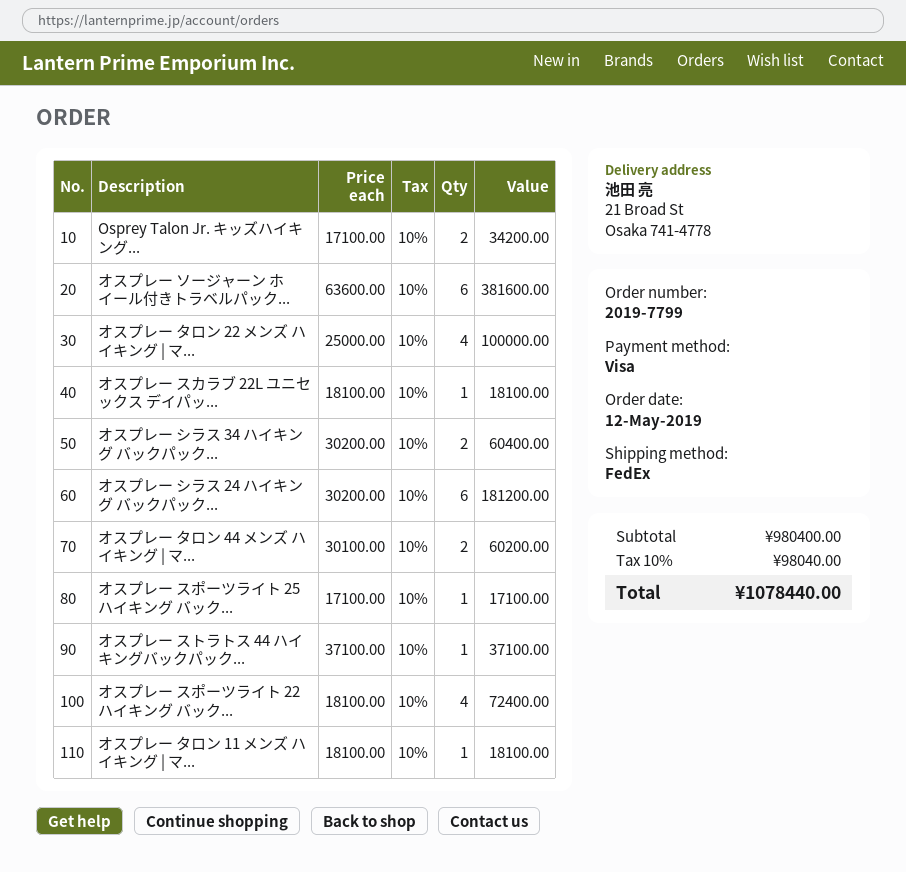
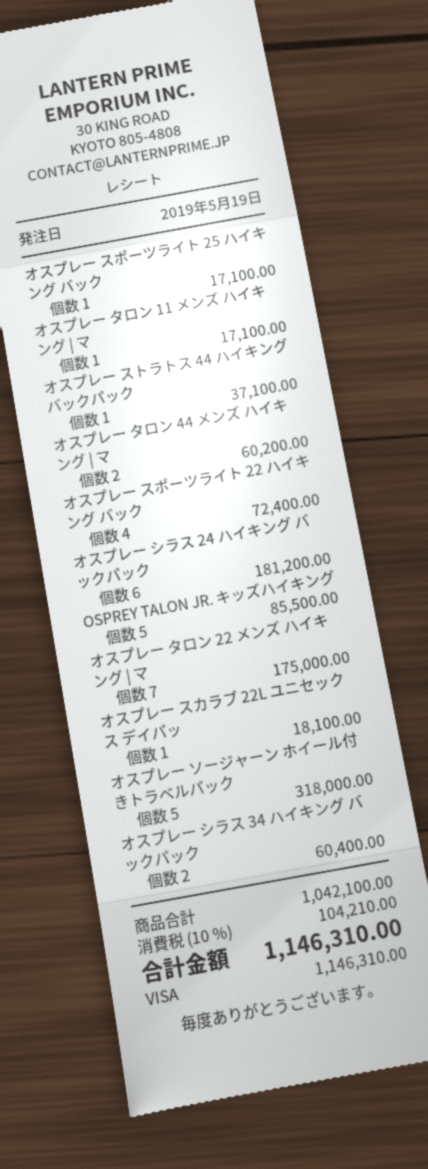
order date: 2019-05-12 -> 2019-05-19
Osprey Talon Jr. キッズハイキング...: 2 for 34200.00 -> 5 for 85500.00
オスプレー ソージャーン ホイール付きトラベルパック...: 6 for 381600.00 -> 5 for 318000.00
オスプレー タロン 22 メンズ ハイキング | マ...: 4 for 100000.00 -> 7 for 175000.00
オスプレー タロン 11 メンズ ハイキング | マ...: 1 for 18100.00 -> 1 for 17100.00
subtotal: 980400.00 -> 1042100.00
tax: 10% = 98040.00 -> 10% = 104210.00
total: 1078440.00 -> 1146310.00

